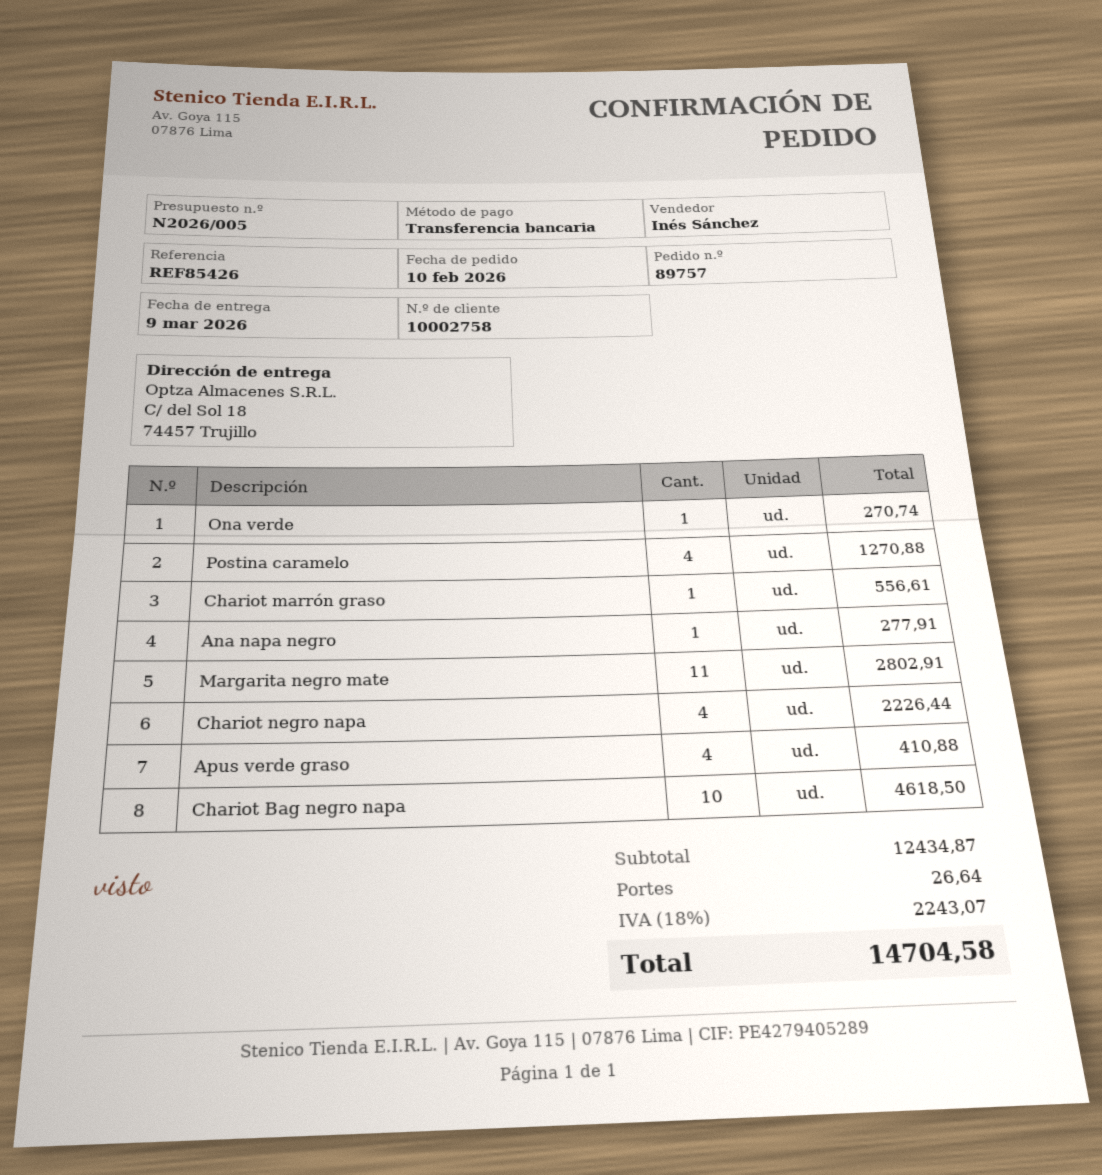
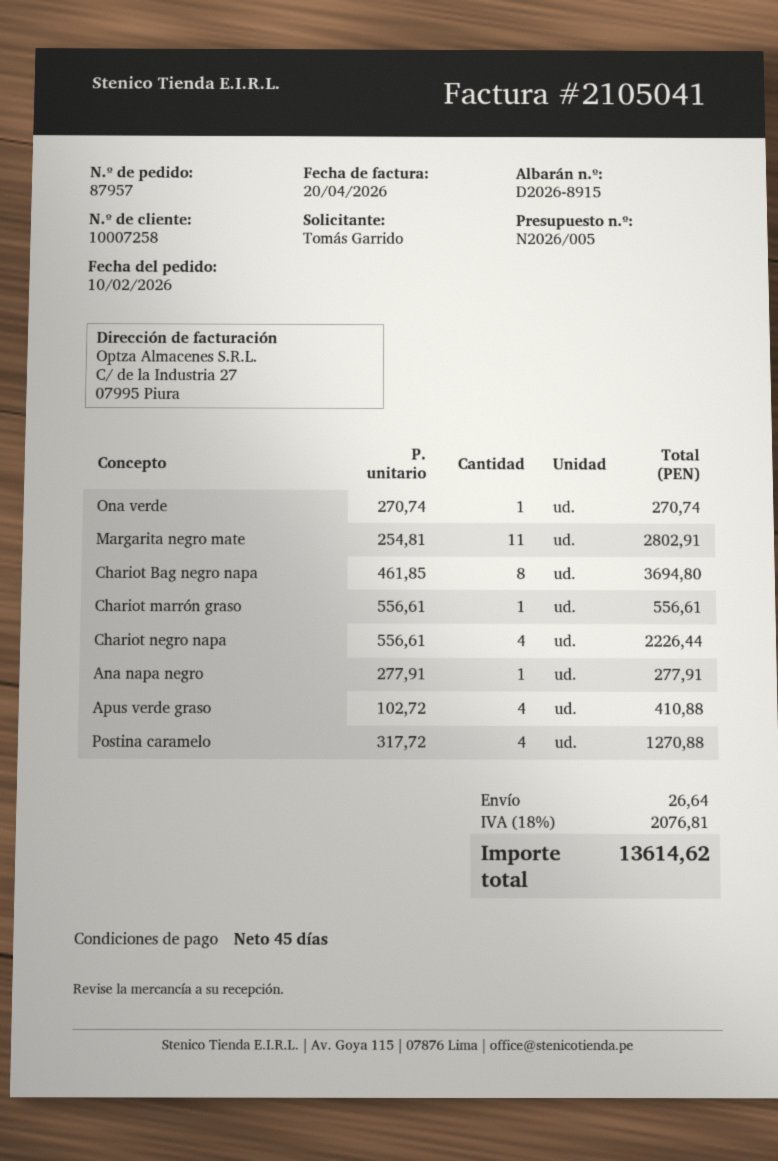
order number: 89757 -> 87957
customer number: 10002758 -> 10007258
Chariot Bag negro napa: 10 for 4618.50 -> 8 for 3694.80
tax: 18% = 2243.07 -> 18% = 2076.81
total: 14704.58 -> 13614.62

